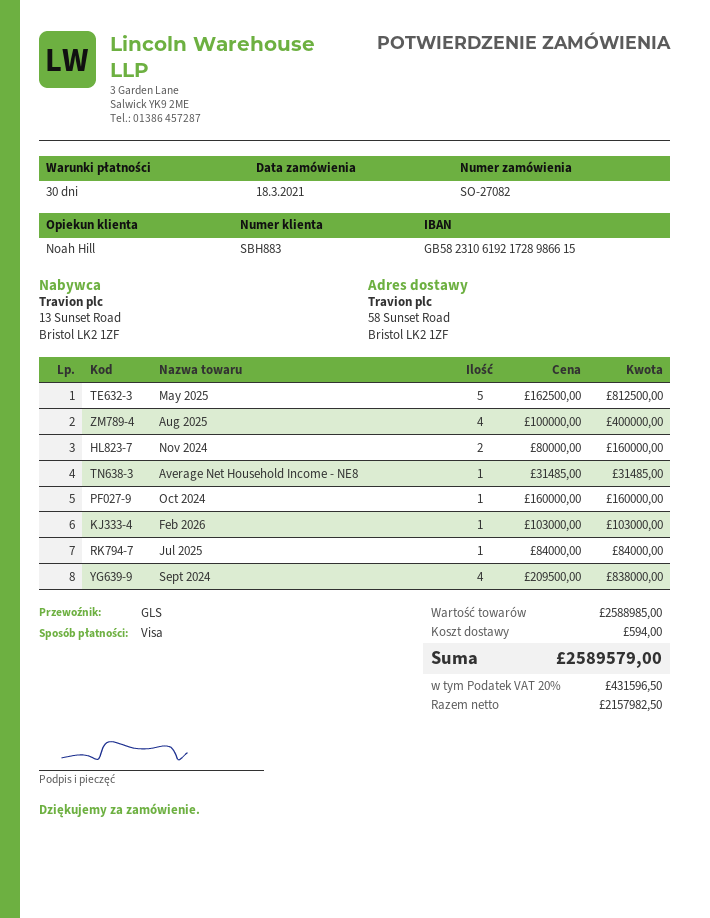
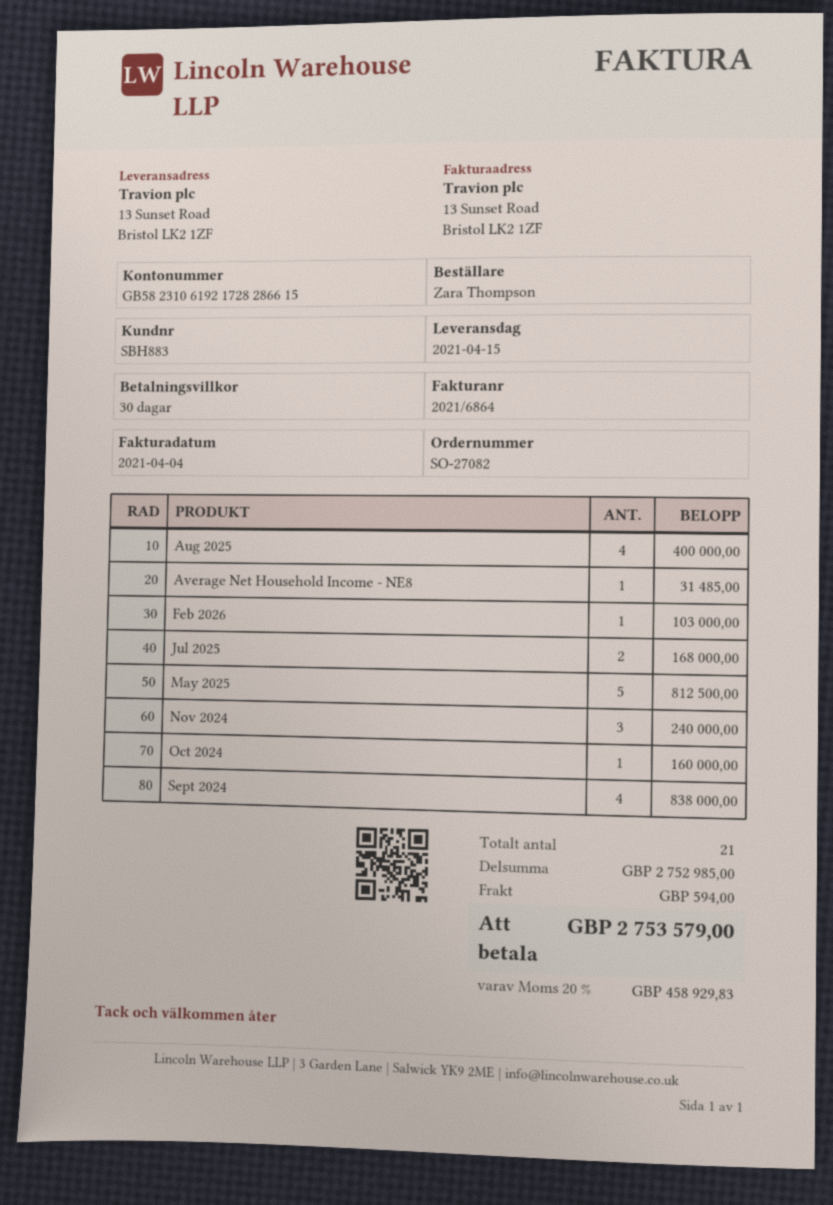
bank account: GB58231061921728986615 -> GB58231061921728286615
ship to: 58 Sunset Road, Bristol LK2 1ZF -> 13 Sunset Road, Bristol LK2 1ZF
Nov 2024: 2 for 160000.00 -> 3 for 240000.00
Jul 2025: 1 for 84000.00 -> 2 for 168000.00
subtotal: 2588985.00 -> 2752985.00
tax: 20% = 431596.50 -> 20% = 458929.83
total: 2589579.00 -> 2753579.00

